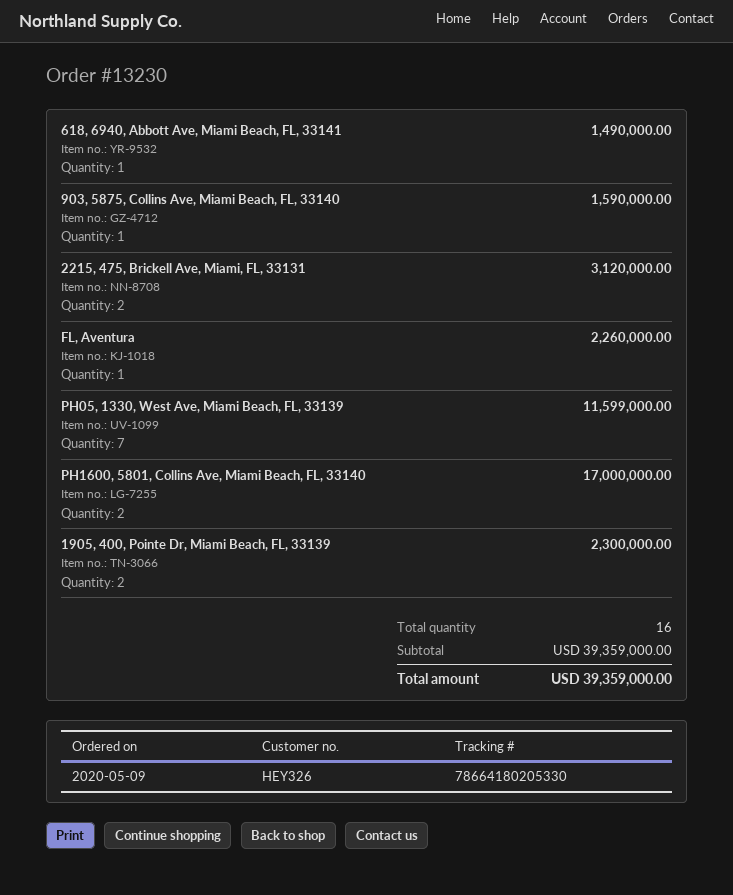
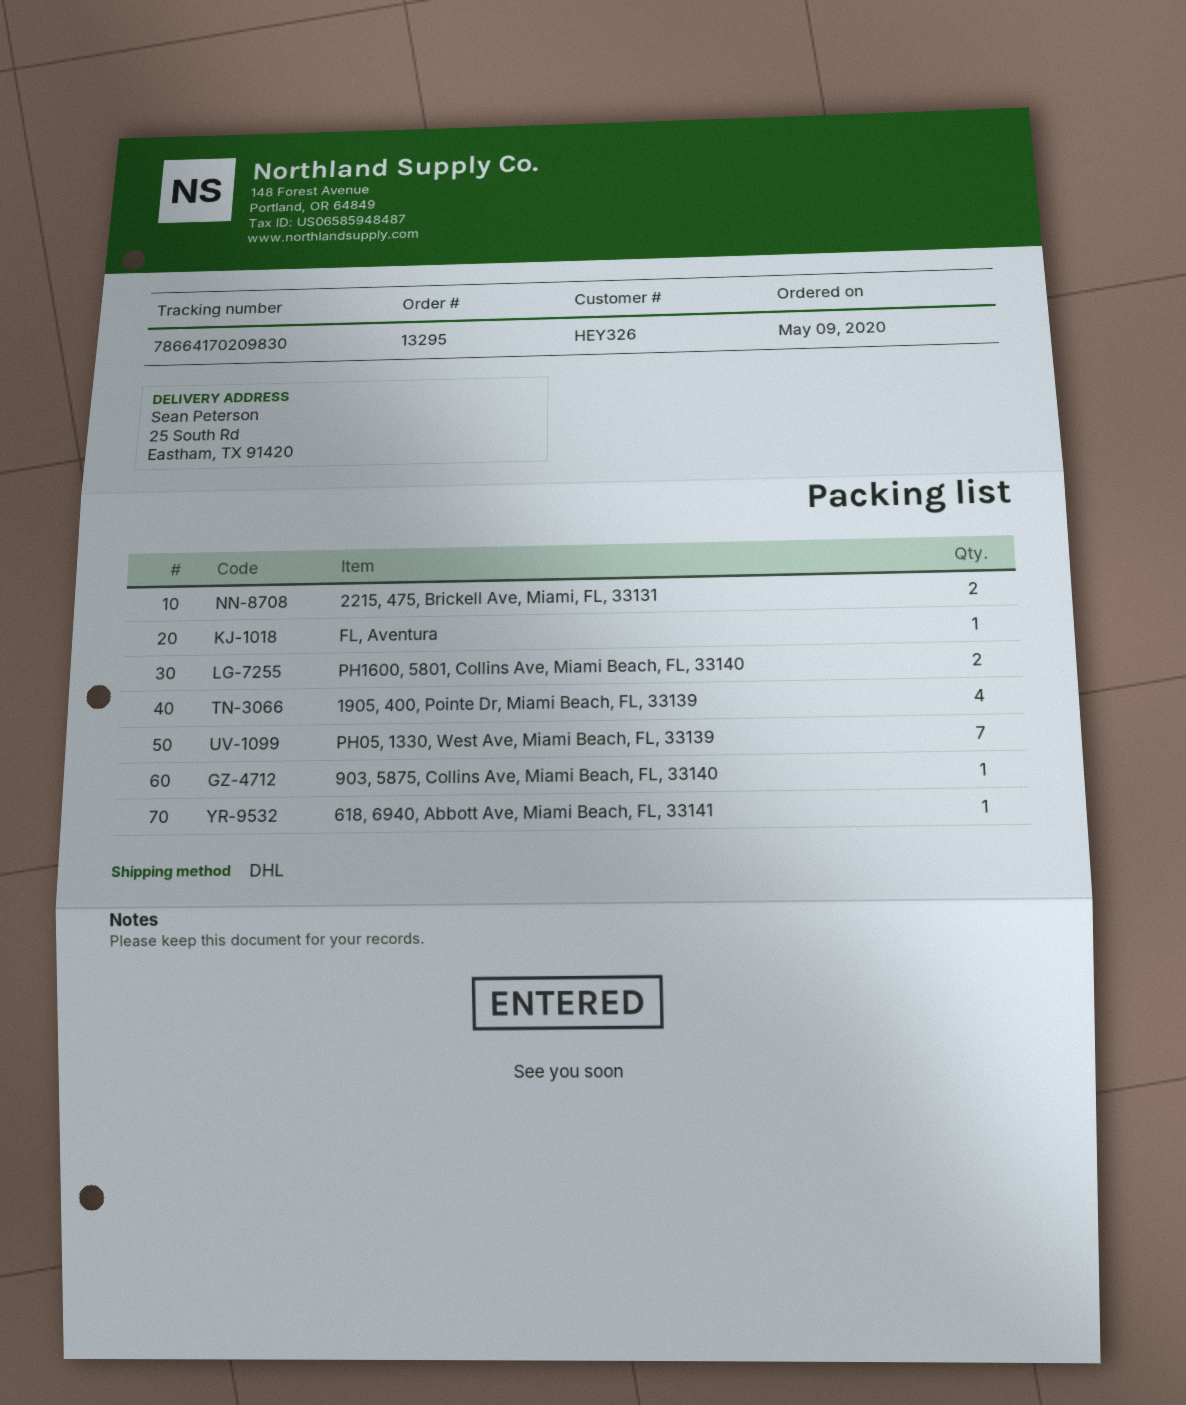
order number: 13230 -> 13295
tracking number: 78664180205330 -> 78664170209830
1905, 400, Pointe Dr, Miami Beach, FL, 33139: 2 -> 4

